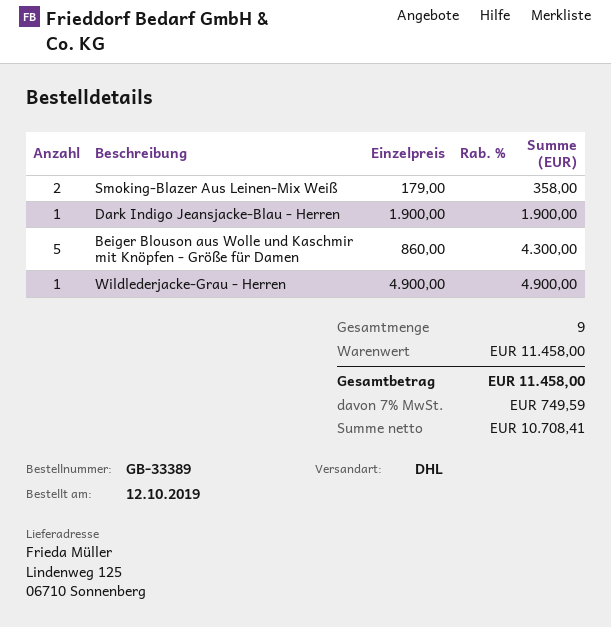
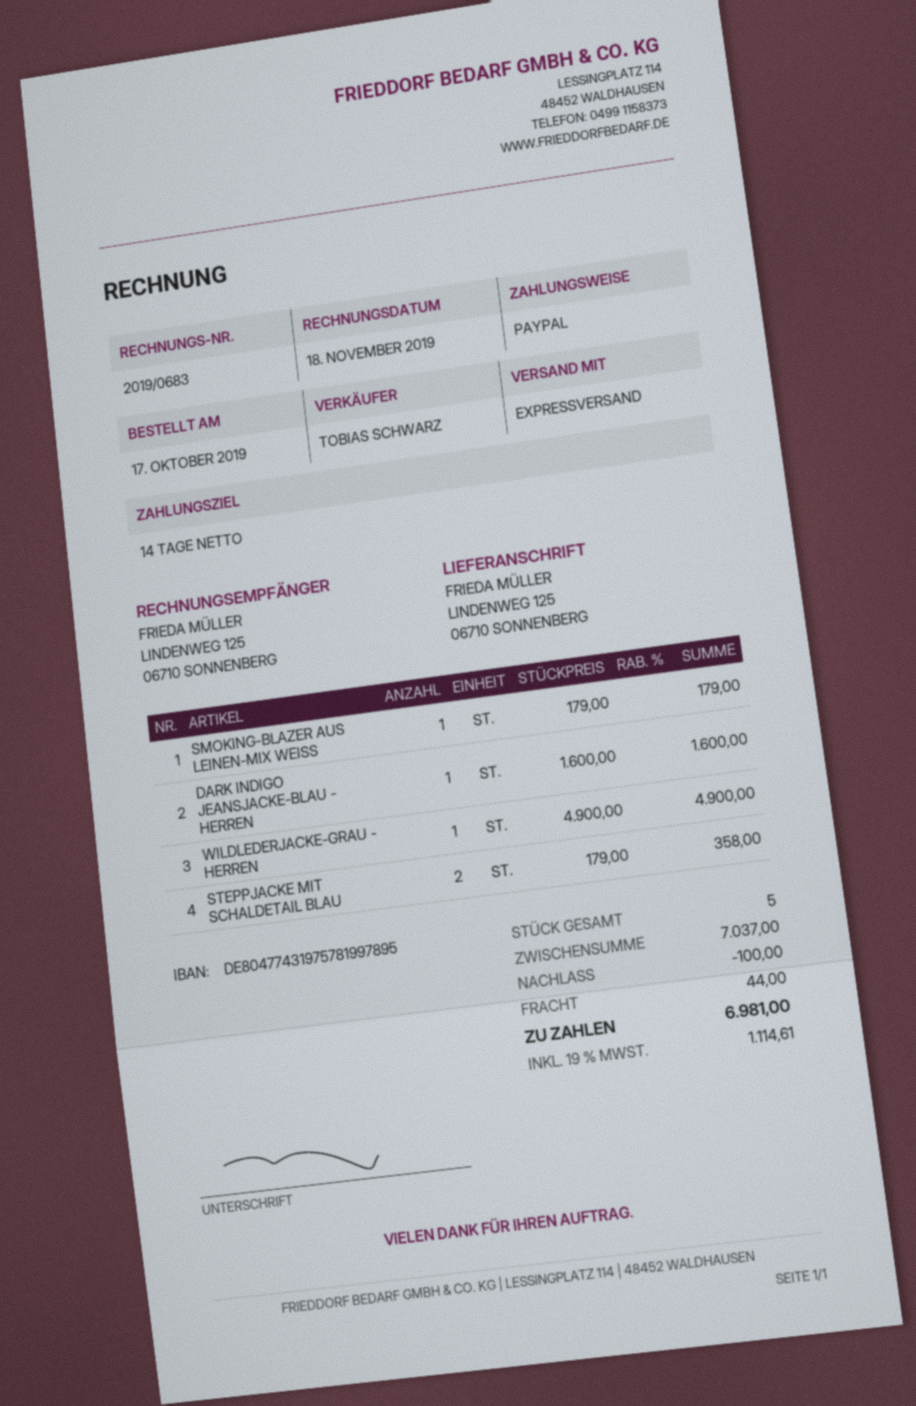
order date: 2019-10-12 -> 2019-10-17
shipping method: DHL -> express
Smoking-Blazer Aus Leinen-Mix Weiß: 2 x 179.00 = 358.00 -> 1 x 179.00 = 179.00
Dark Indigo Jeansjacke-Blau - Herren: 1 x 1900.00 = 1900.00 -> 1 x 1600.00 = 1600.00
Beiger Blouson aus Wolle und Kaschmir mit Knöpfen - Größe für Damen: 5 x 860.00 = 4300.00 -> none
STEPPJACKE MIT SCHALDETAIL BLAU: none -> 2 x 179.00 = 358.00
total quantity: 9 -> 5
subtotal: 11458.00 -> 7037.00
discount: none -> 100.00
shipping: none -> 44.00
tax: 7% = 749.59 -> 19% = 1114.61
total: 11458.00 -> 6981.00

